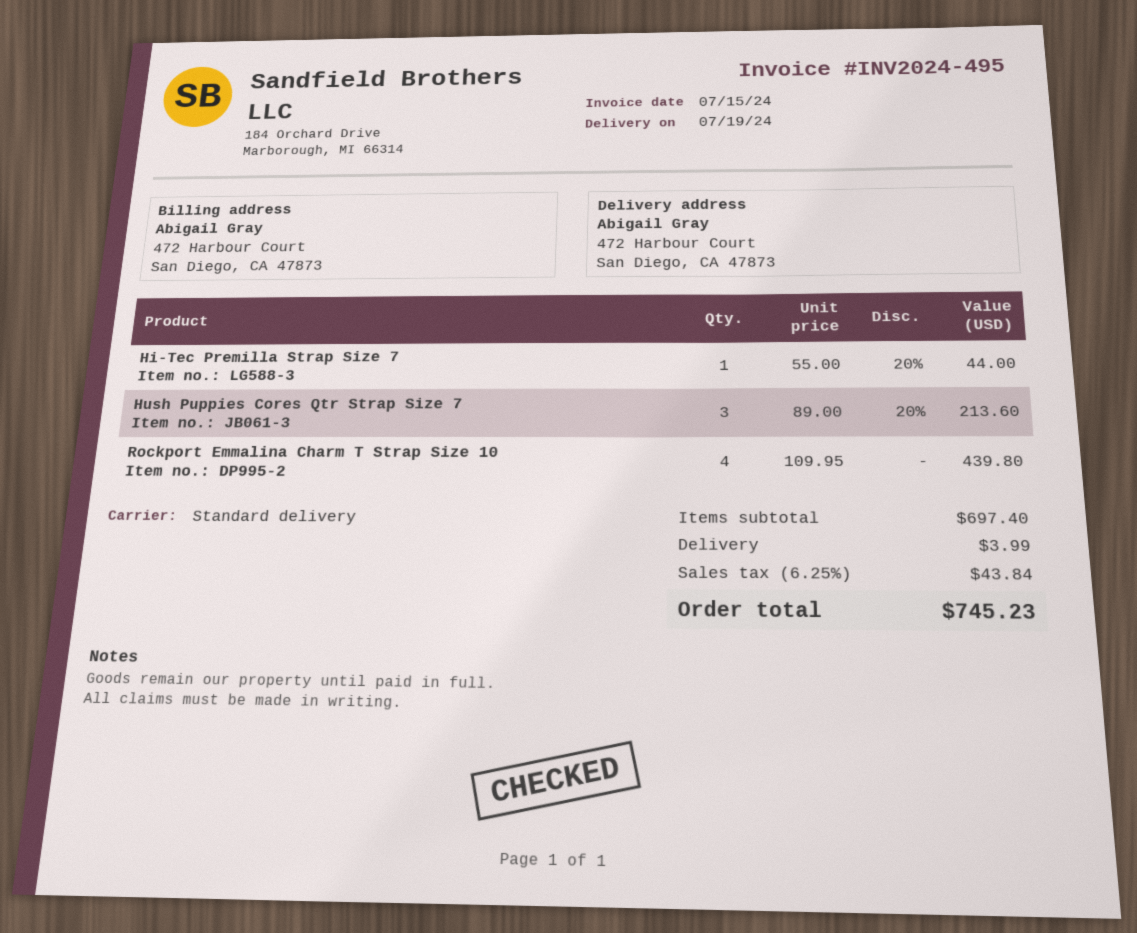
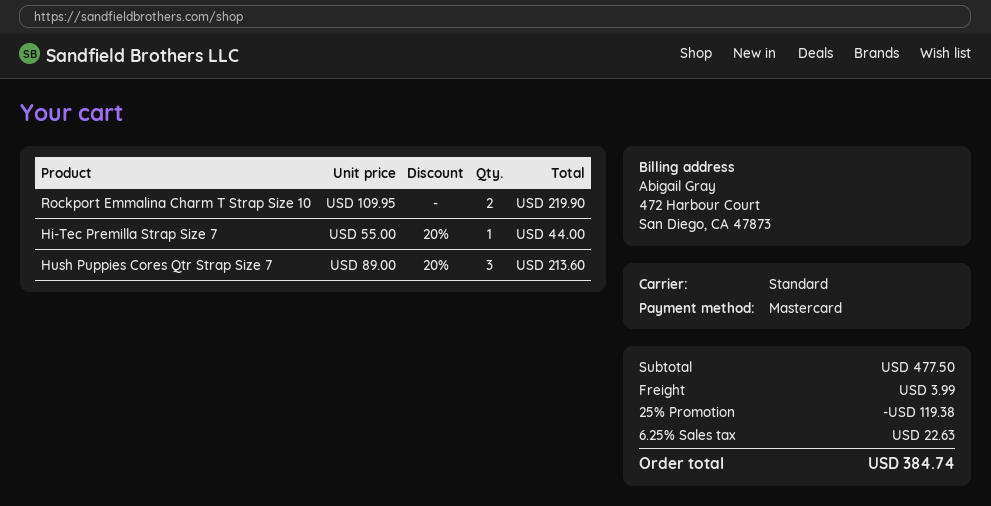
Rockport Emmalina Charm T Strap Size 10: 4 x 109.95 = 439.80 -> 2 x 109.95 = 219.90
subtotal: 697.40 -> 477.50
discount: none -> 25% = 119.38
tax: 6.25% = 43.84 -> 6.25% = 22.63
total: 745.23 -> 384.74

